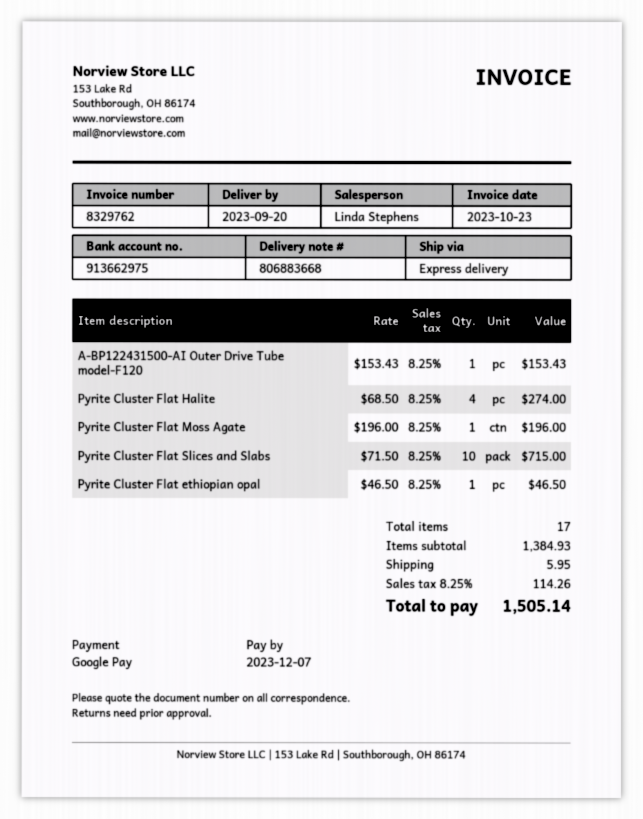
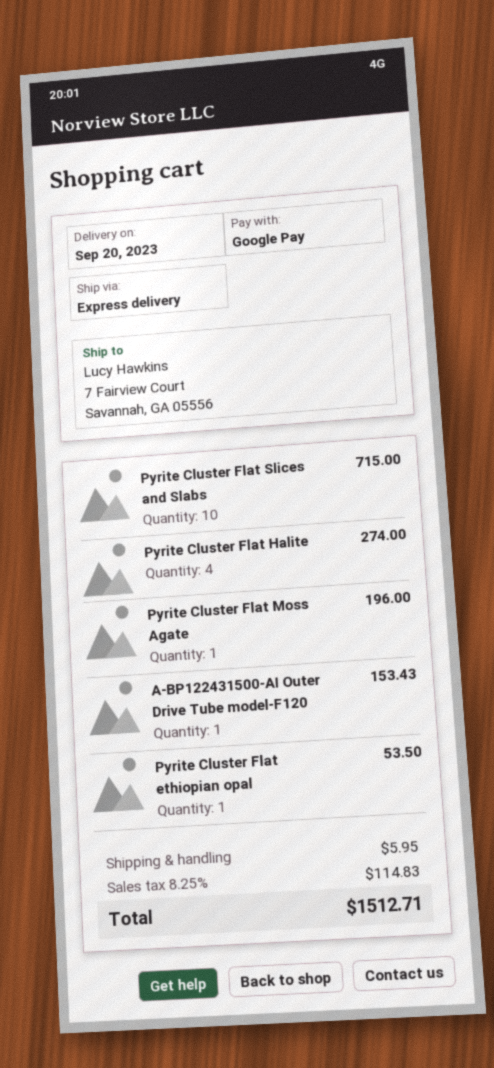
Pyrite Cluster Flat ethiopian opal: 1 for 46.50 -> 1 for 53.50
tax: 8.25% = 114.26 -> 8.25% = 114.83
total: 1505.14 -> 1512.71

